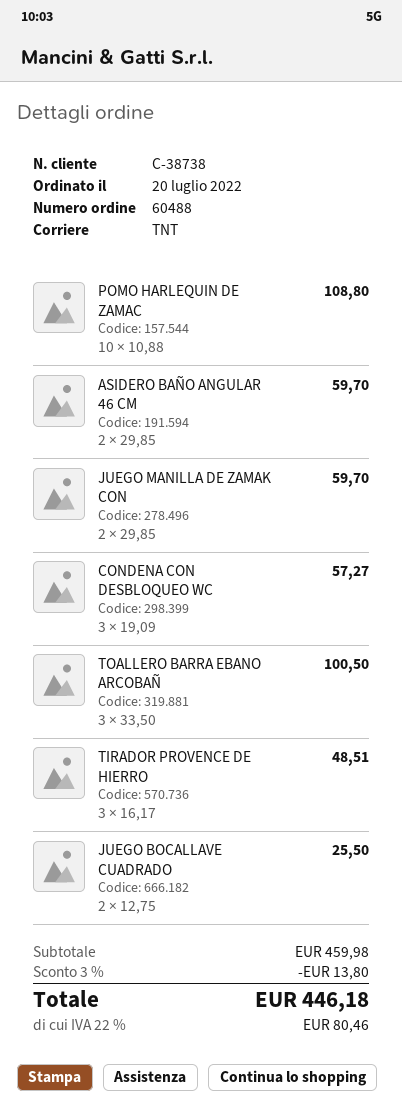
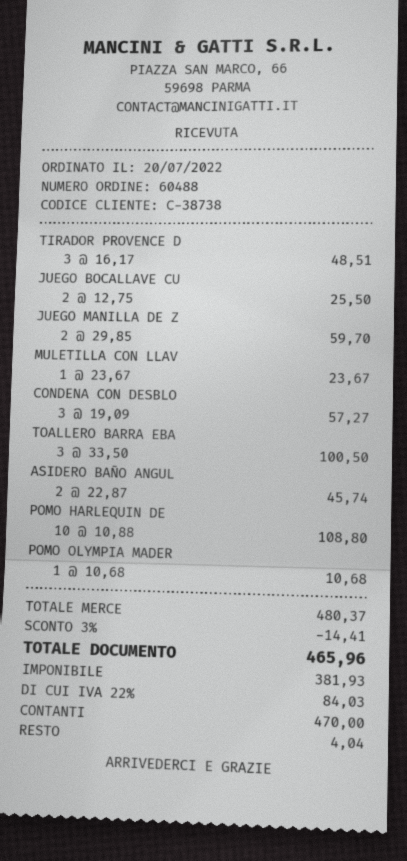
ASIDERO BAÑO ANGULAR 46 CM: 2 x 29.85 = 59.70 -> 2 x 22.87 = 45.74
MULETILLA CON LLAV: none -> 1 x 23.67 = 23.67
POMO OLYMPIA MADER: none -> 1 x 10.68 = 10.68
subtotal: 459.98 -> 480.37
discount: 3% = 13.80 -> 3% = 14.41
tax: 22% = 80.46 -> 22% = 84.03
total: 446.18 -> 465.96

